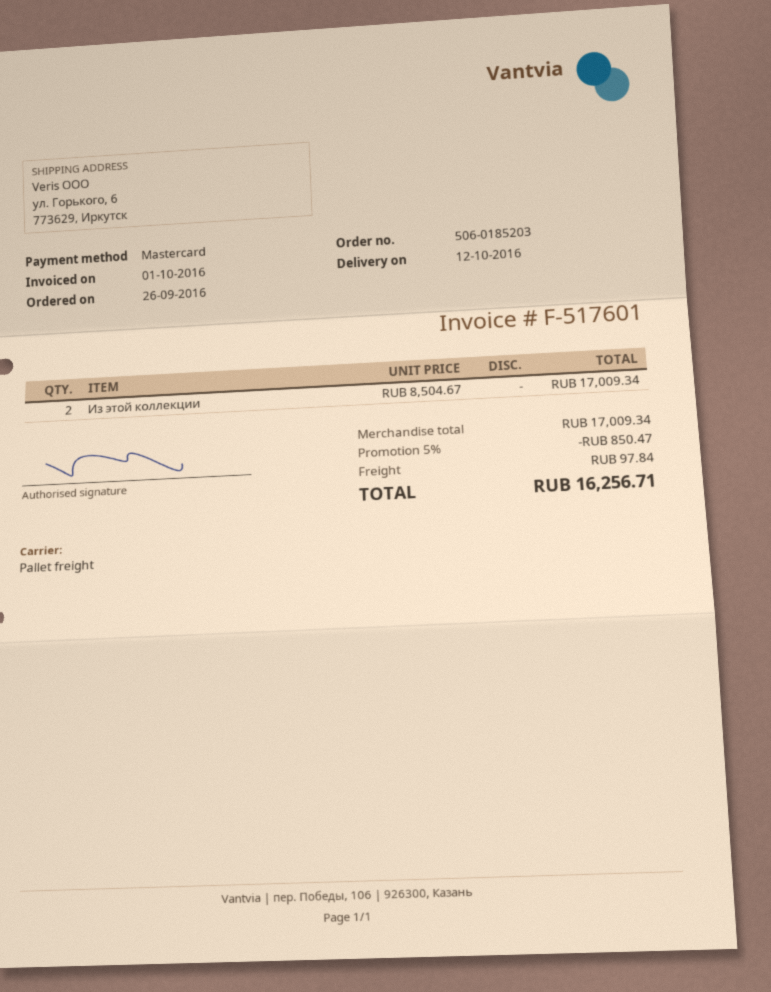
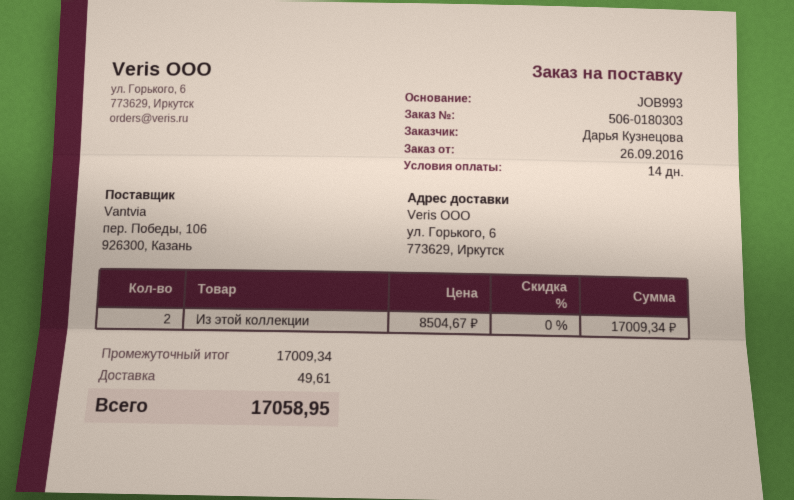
order number: 506-0185203 -> 506-0180303
discount: 5% = 850.47 -> none
shipping: 97.84 -> 49.61
total: 16256.71 -> 17058.95

